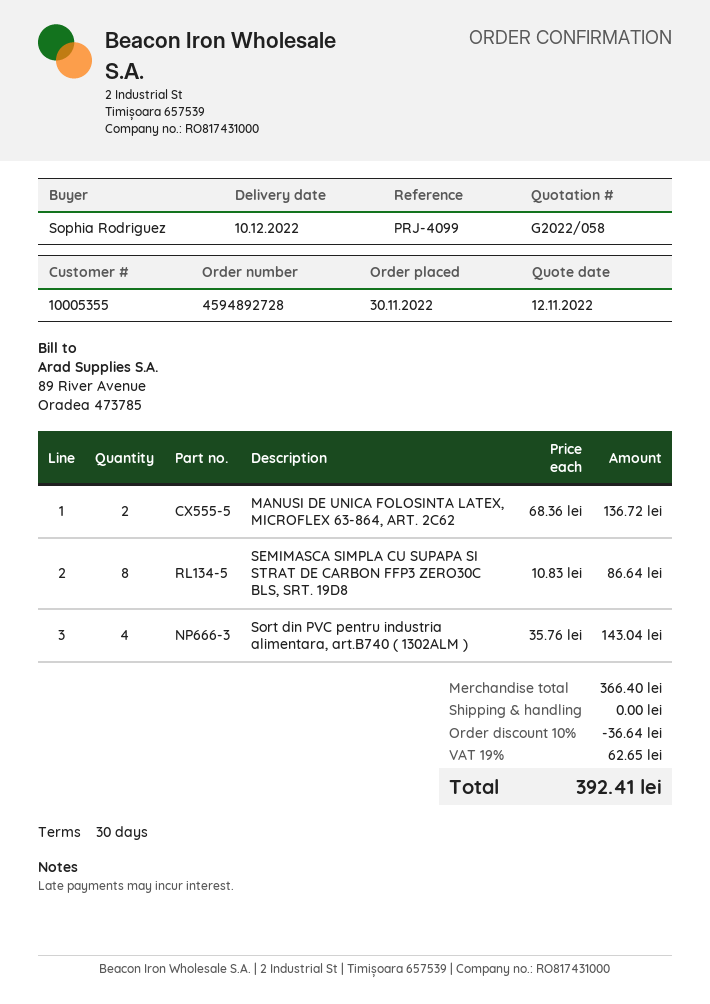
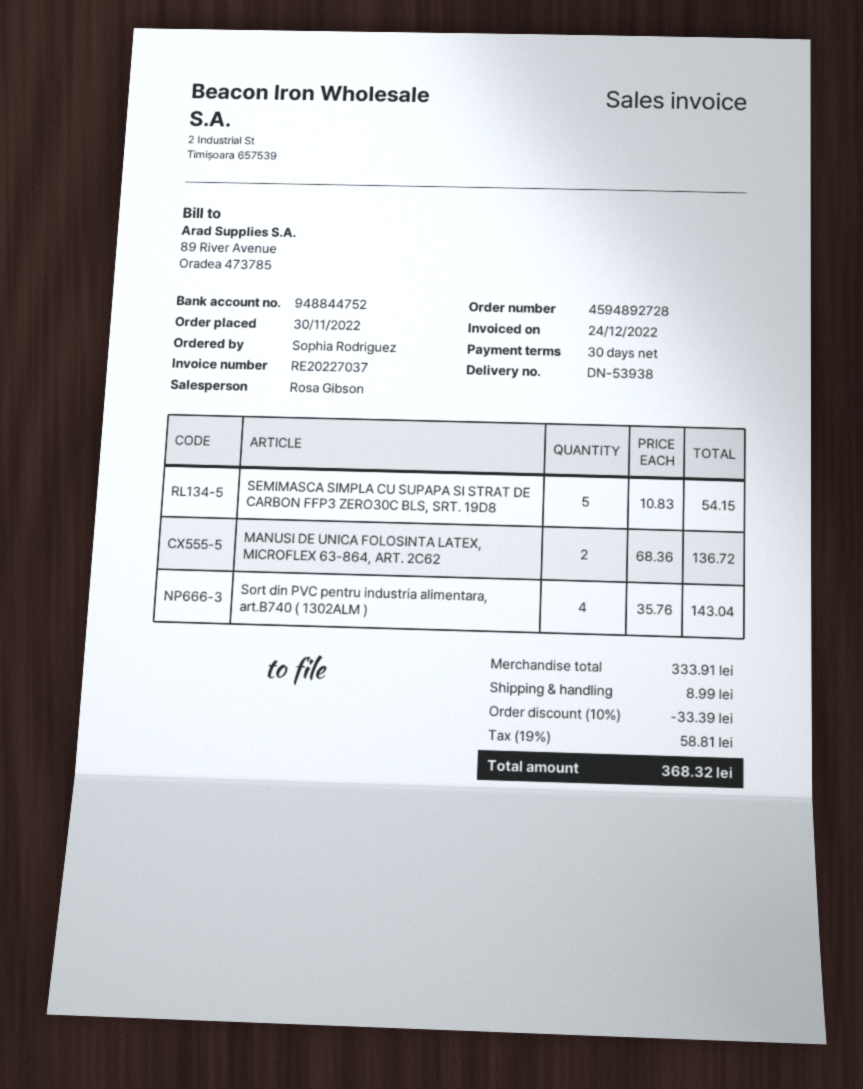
SEMIMASCA SIMPLA CU SUPAPA SI STRAT DE CARBON FFP3 ZERO30C BLS, SRT. 19D8: 8 x 10.83 = 86.64 -> 5 x 10.83 = 54.15
subtotal: 366.40 -> 333.91
discount: 10% = 36.64 -> 10% = 33.39
shipping: 0.00 -> 8.99
tax: 19% = 62.65 -> 19% = 58.81
total: 392.41 -> 368.32

